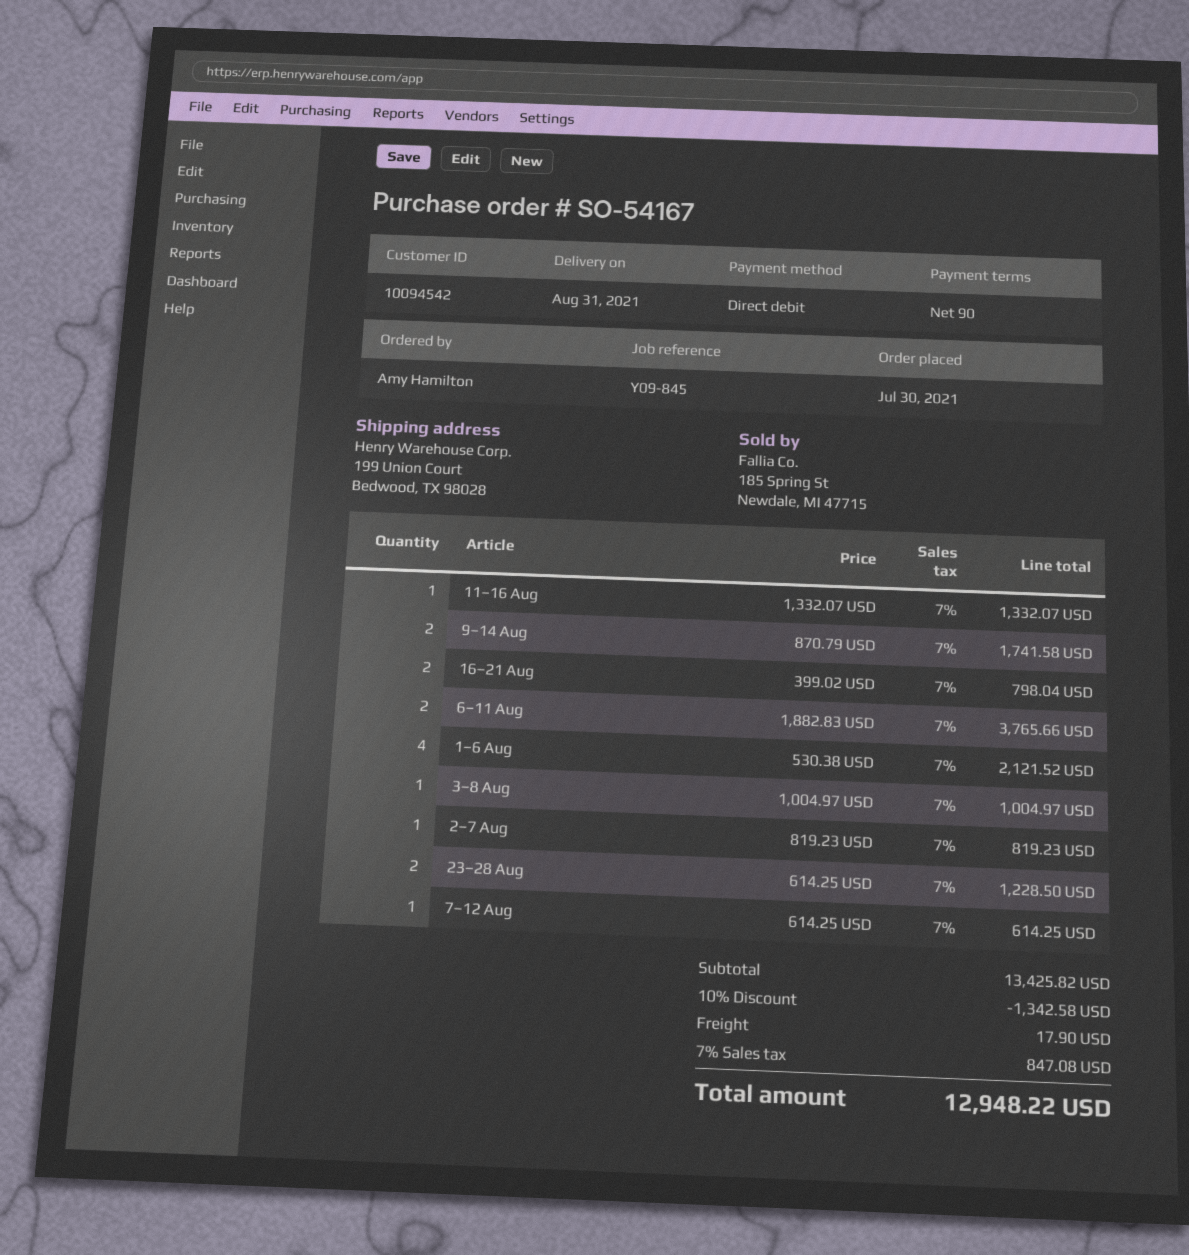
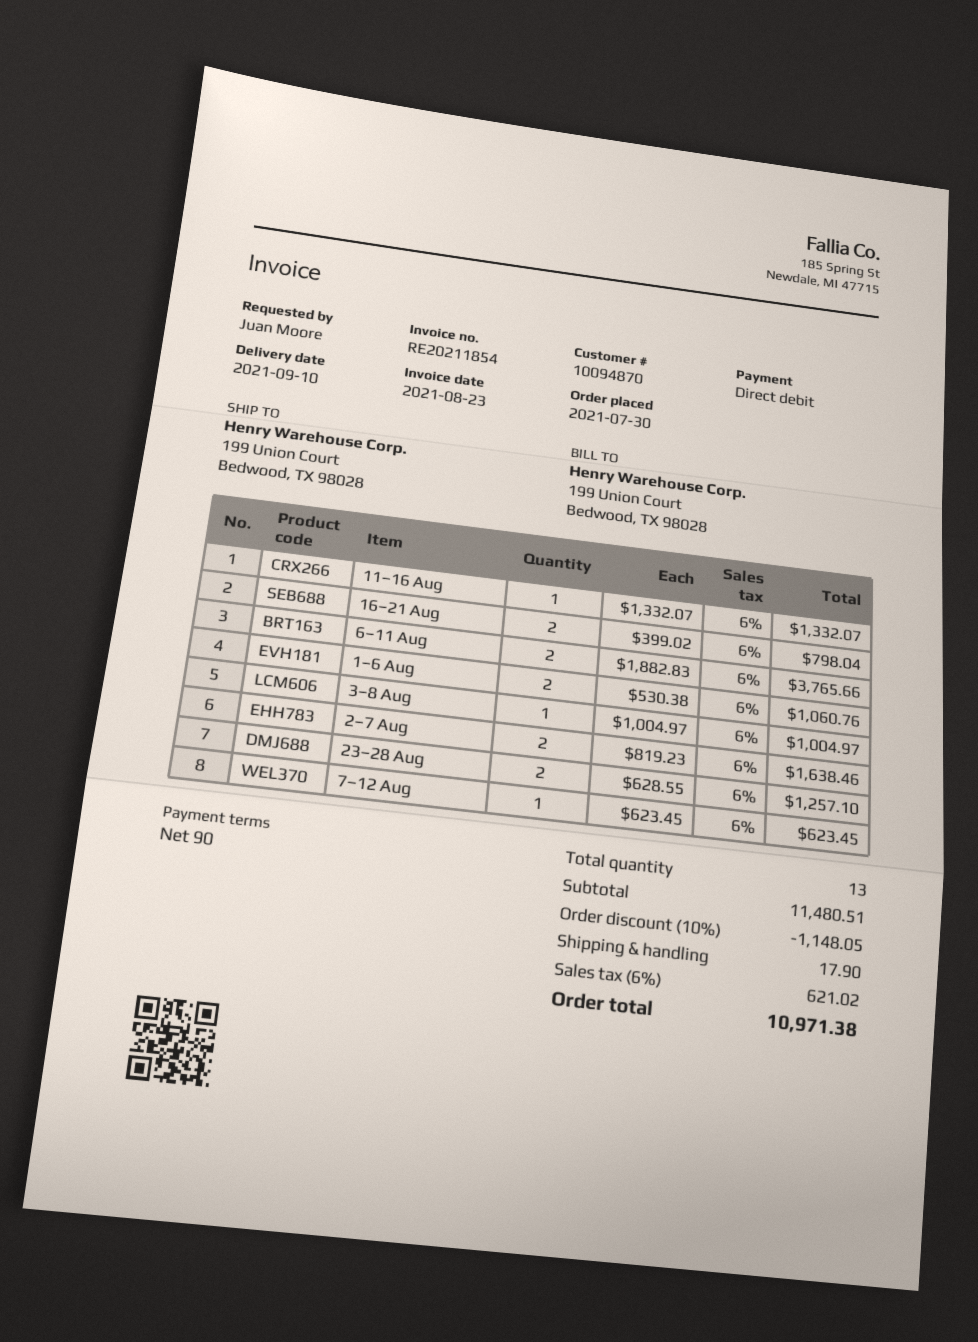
delivery date: 2021-08-31 -> 2021-09-10
customer number: 10094542 -> 10094870
ordered by: Amy Hamilton -> Juan Moore
9–14 Aug: 2 x 870.79 = 1741.58 -> none
1–6 Aug: 4 x 530.38 = 2121.52 -> 2 x 530.38 = 1060.76
2–7 Aug: 1 x 819.23 = 819.23 -> 2 x 819.23 = 1638.46
23–28 Aug: 2 x 614.25 = 1228.50 -> 2 x 628.55 = 1257.10
7–12 Aug: 1 x 614.25 = 614.25 -> 1 x 623.45 = 623.45
subtotal: 13425.82 -> 11480.51
discount: 10% = 1342.58 -> 10% = 1148.05
tax: 7% = 847.08 -> 6% = 621.02
total: 12948.22 -> 10971.38

